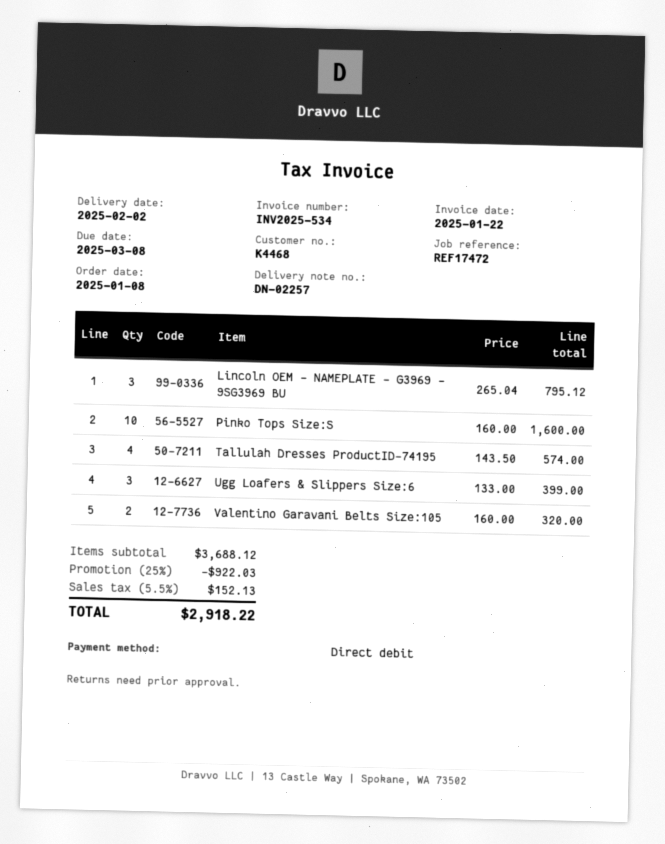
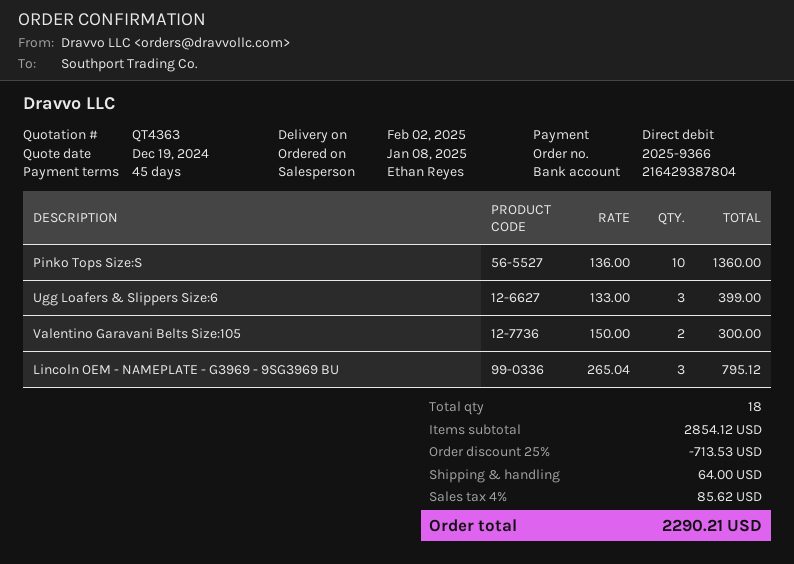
Pinko Tops Size:S: 10 x 160.00 = 1600.00 -> 10 x 136.00 = 1360.00
Tallulah Dresses ProductID-74195: 4 x 143.50 = 574.00 -> none
Valentino Garavani Belts Size:105: 2 x 160.00 = 320.00 -> 2 x 150.00 = 300.00
subtotal: 3688.12 -> 2854.12
discount: 25% = 922.03 -> 25% = 713.53
shipping: none -> 64.00
tax: 5.5% = 152.13 -> 4% = 85.62
total: 2918.22 -> 2290.21

